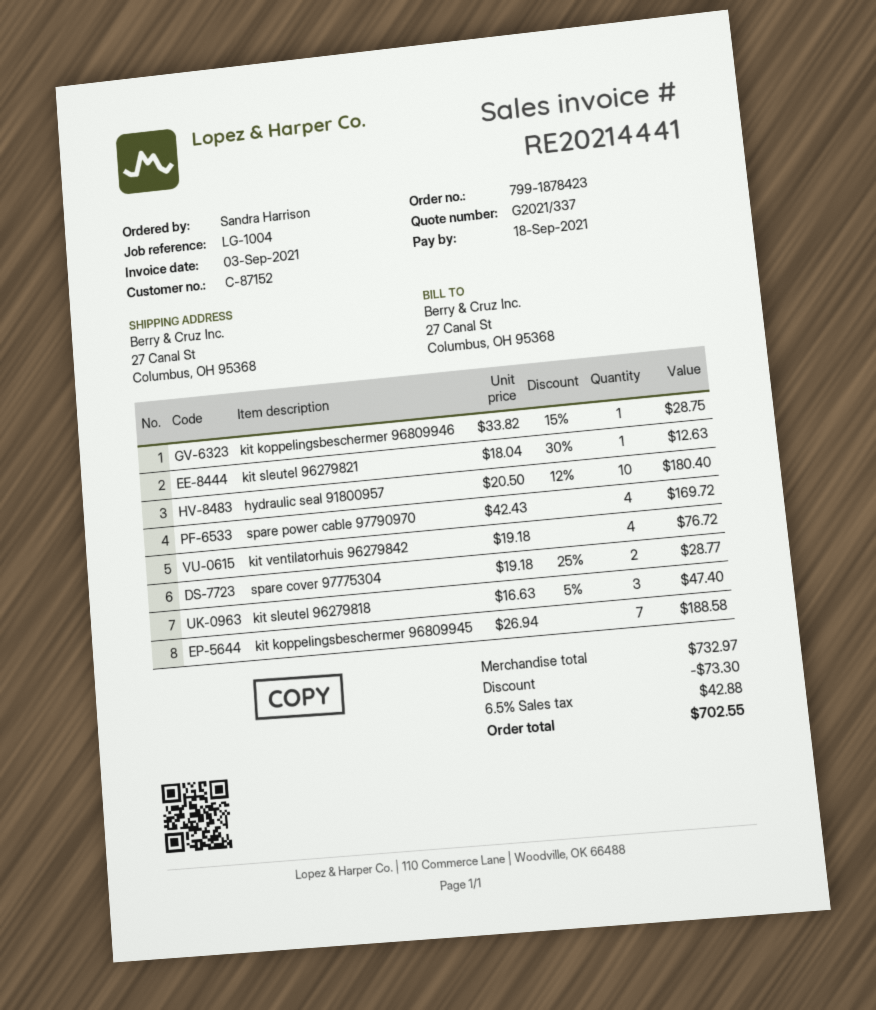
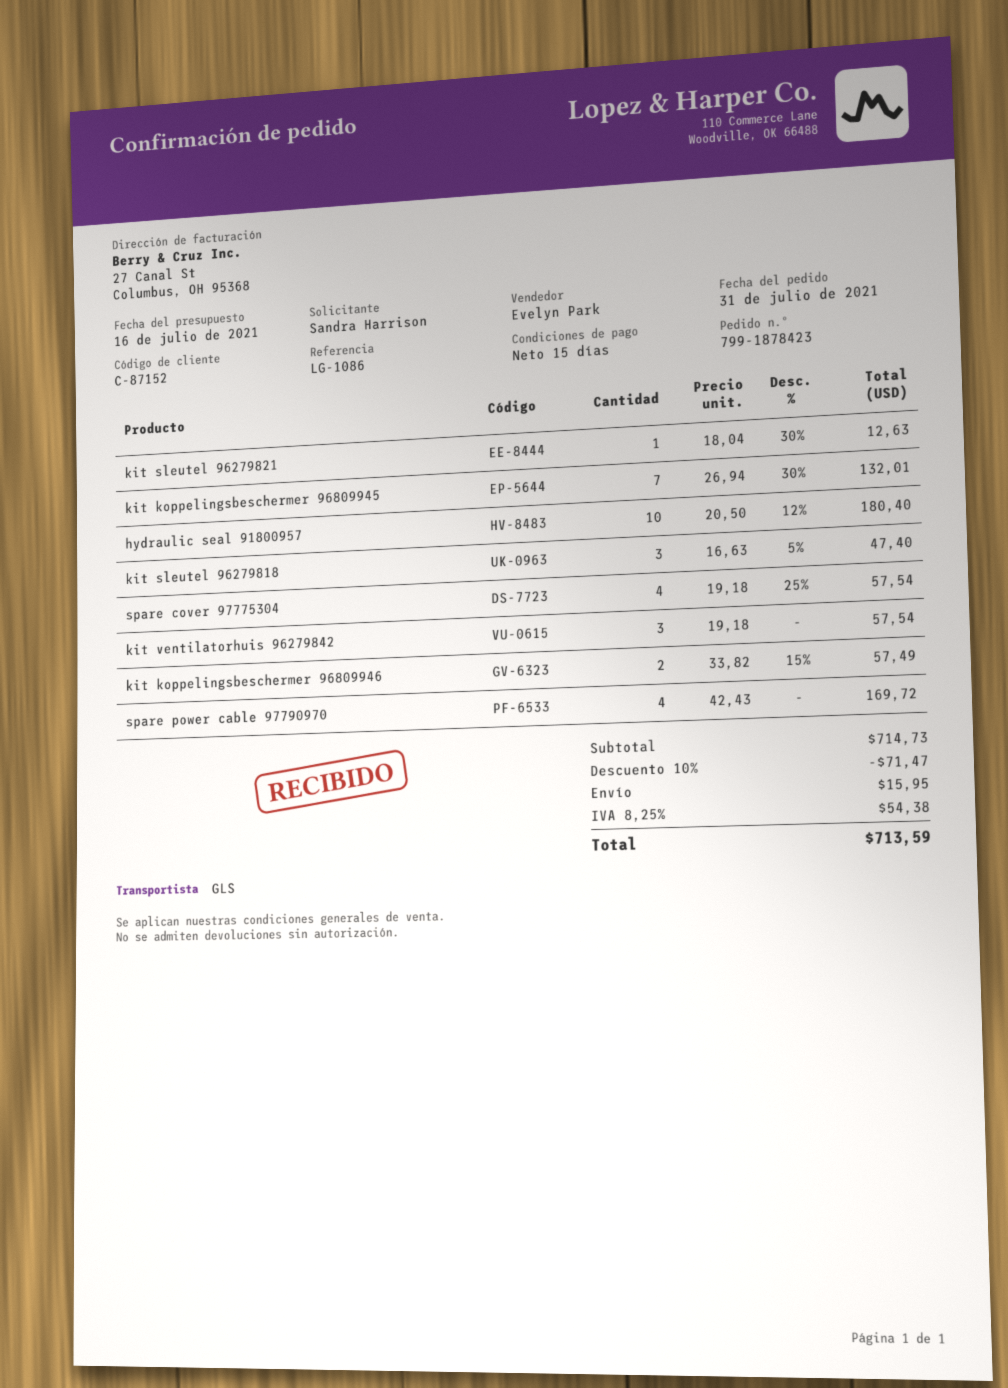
reference: LG-1004 -> LG-1086
kit koppelingsbeschermer 96809946: 1 x 33.82 - 15% = 28.75 -> 2 x 33.82 - 15% = 57.49
kit ventilatorhuis 96279842: 4 x 19.18 = 76.72 -> 3 x 19.18 = 57.54
spare cover 97775304: 2 x 19.18 - 25% = 28.77 -> 4 x 19.18 - 25% = 57.54
kit koppelingsbeschermer 96809945: 7 x 26.94 = 188.58 -> 7 x 26.94 - 30% = 132.01
subtotal: 732.97 -> 714.73
discount: 73.30 -> 71.47
shipping: none -> 15.95
tax: 6.5% = 42.88 -> 8.25% = 54.38
total: 702.55 -> 713.59

